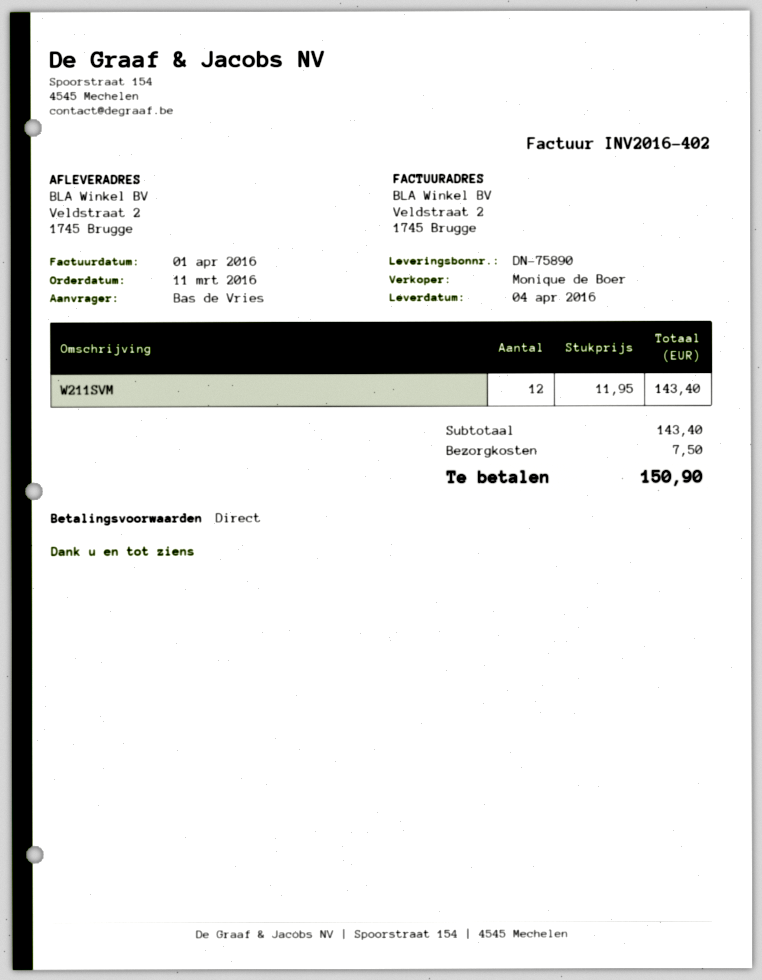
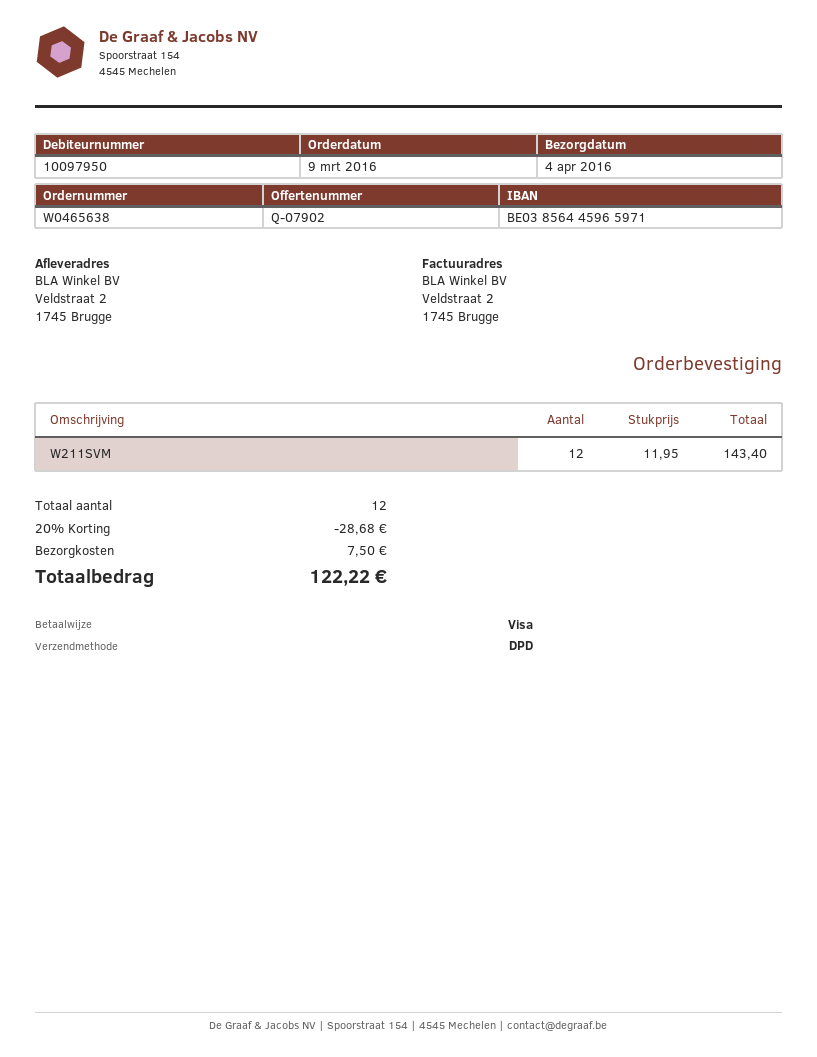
order date: 2016-03-11 -> 2016-03-09
discount: none -> 20% = 28.68
total: 150.90 -> 122.22

